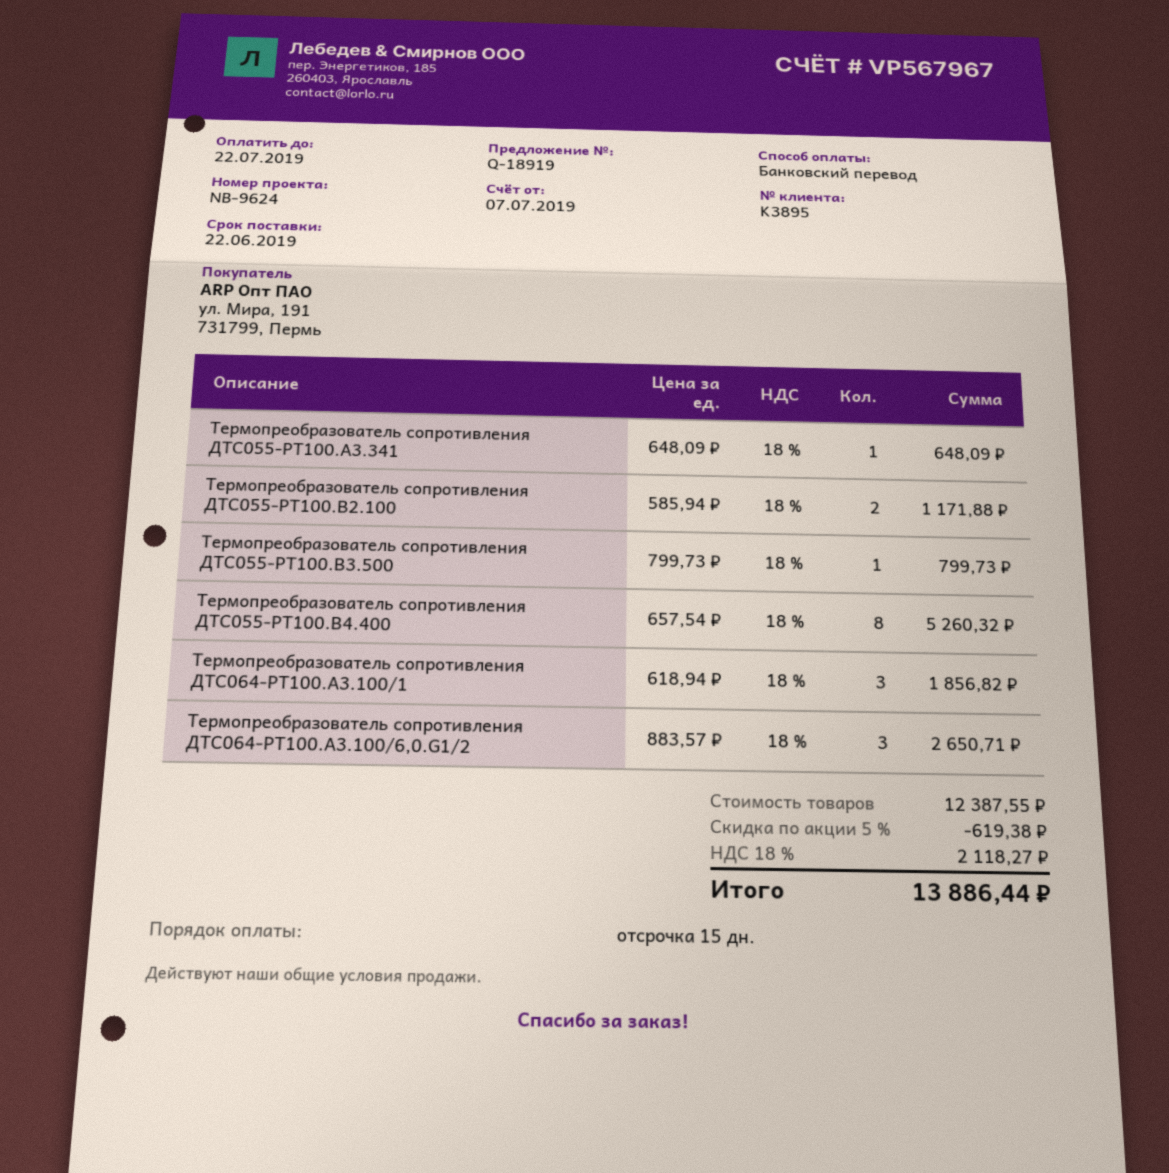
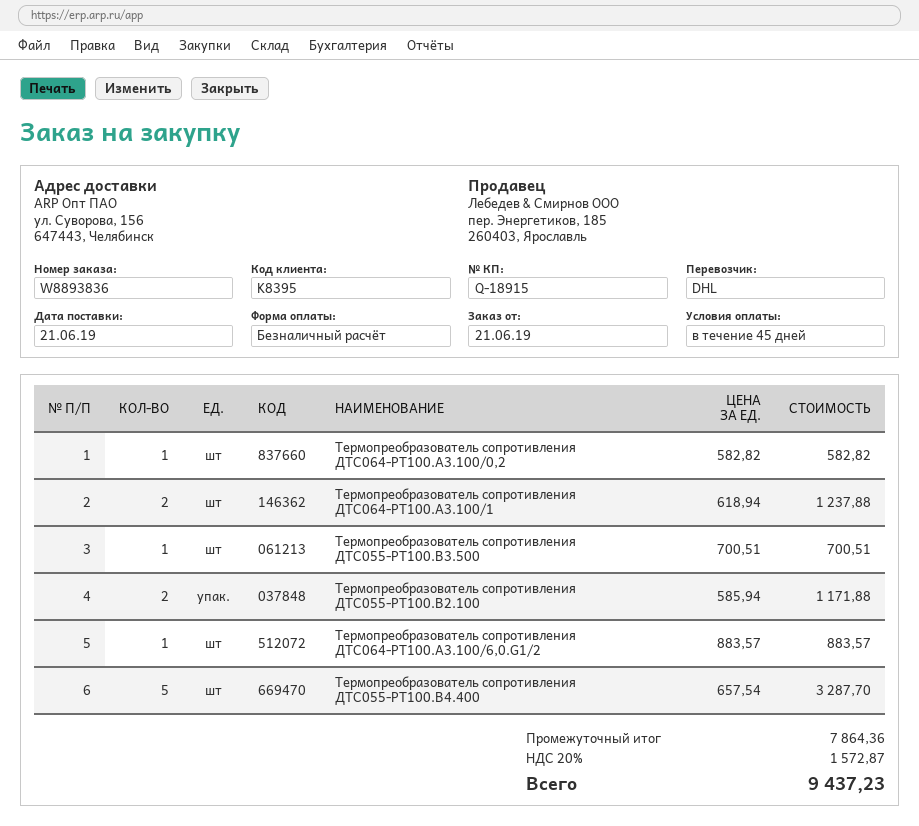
quote number: Q-18919 -> Q-18915
delivery date: 2019-06-22 -> 2019-06-21
payment terms: 15 days -> 45 days
customer number: K3895 -> K8395
Термопреобразователь сопротивления ДТС055-РТ100.А3.341: 1 x 648.09 = 648.09 -> none
Термопреобразователь сопротивления ДТС055-РТ100.В3.500: 1 x 799.73 = 799.73 -> 1 x 700.51 = 700.51
Термопреобразователь сопротивления ДТС055-РТ100.В4.400: 8 x 657.54 = 5260.32 -> 5 x 657.54 = 3287.70
Термопреобразователь сопротивления ДТС064-РТ100.А3.100/1: 3 x 618.94 = 1856.82 -> 2 x 618.94 = 1237.88
Термопреобразователь сопротивления ДТС064-РТ100.А3.100/6,0.G1/2: 3 x 883.57 = 2650.71 -> 1 x 883.57 = 883.57
Термопреобразователь сопротивления ДТС064-РТ100.А3.100/0,2: none -> 1 x 582.82 = 582.82
subtotal: 12387.55 -> 7864.36
discount: 5% = 619.38 -> none
tax: 18% = 2118.27 -> 20% = 1572.87
total: 13886.44 -> 9437.23

